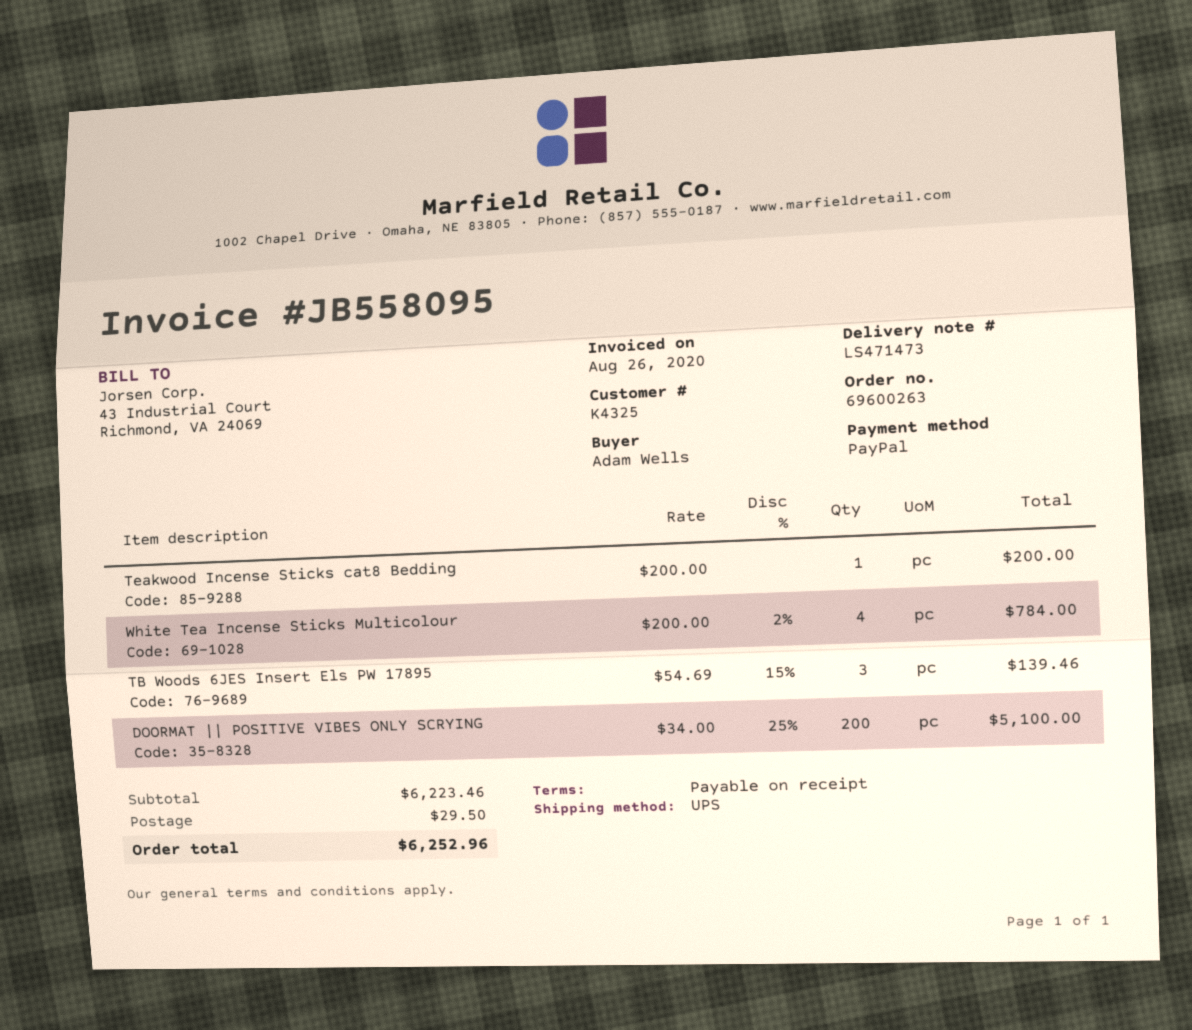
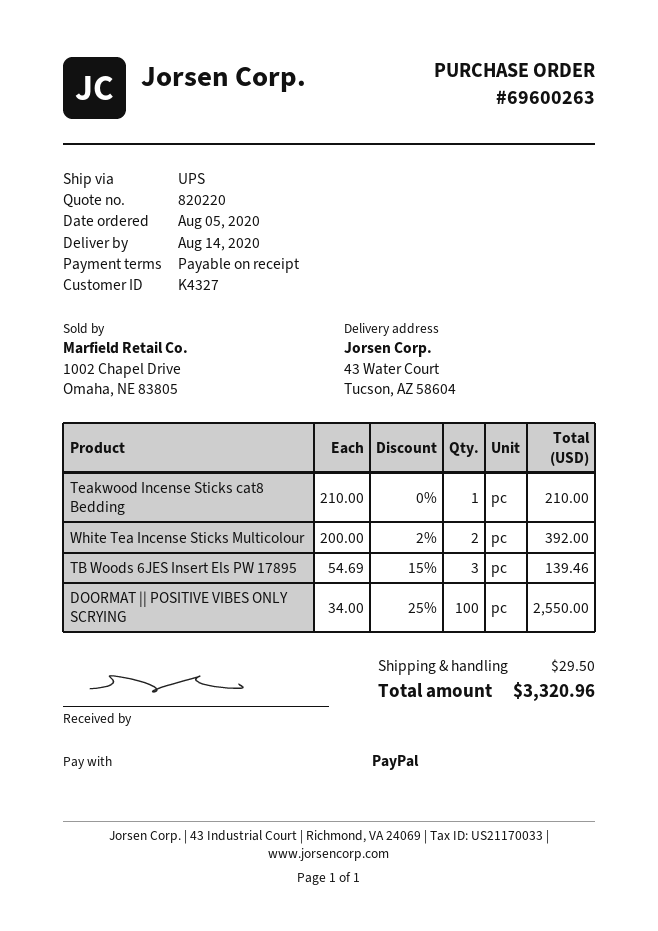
customer number: K4325 -> K4327
Teakwood Incense Sticks cat8 Bedding: 1 x 200.00 = 200.00 -> 1 x 210.00 = 210.00
White Tea Incense Sticks Multicolour: 4 x 200.00 - 2% = 784.00 -> 2 x 200.00 - 2% = 392.00
DOORMAT || POSITIVE VIBES ONLY SCRYING: 200 x 34.00 - 25% = 5100.00 -> 100 x 34.00 - 25% = 2550.00
total: 6252.96 -> 3320.96

